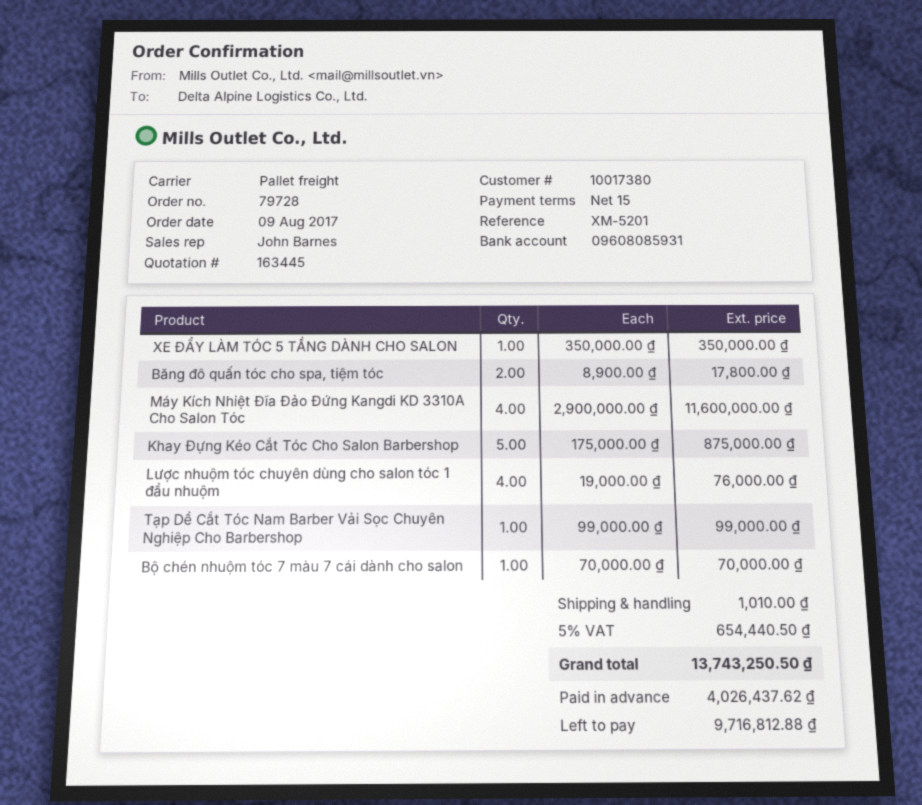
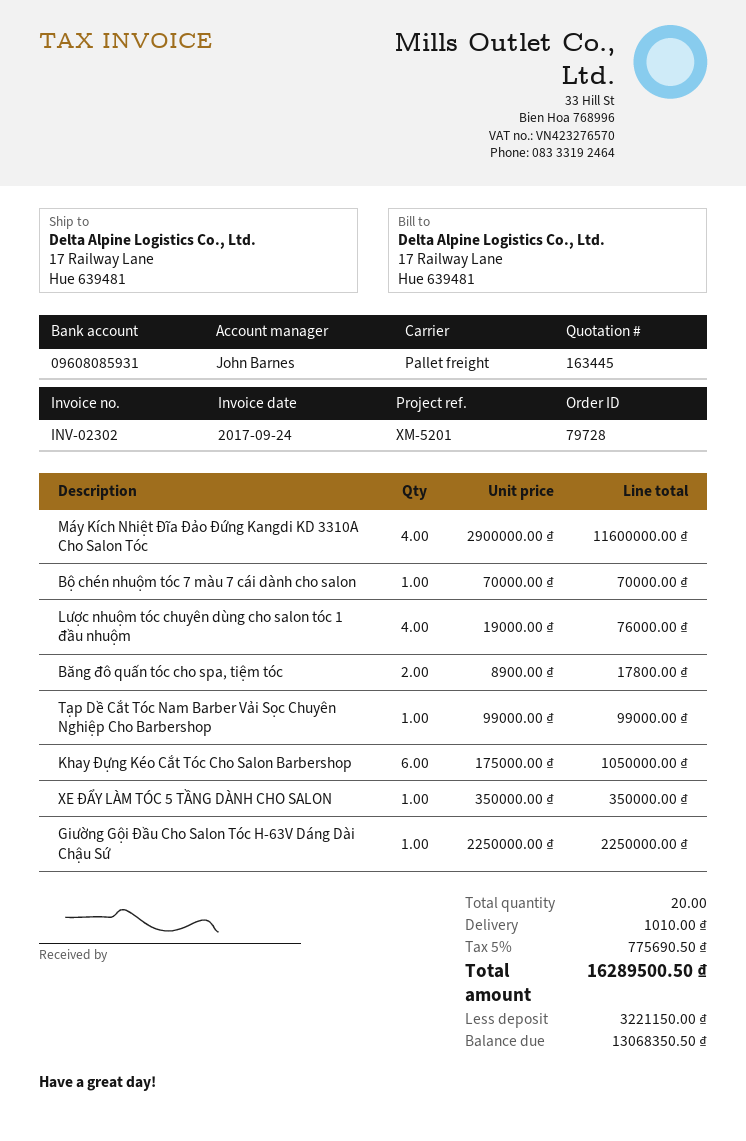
Khay Đựng Kéo Cắt Tóc Cho Salon Barbershop: 5 x 175000.00 = 875000.00 -> 6 x 175000.00 = 1050000.00
Giường Gội Đầu Cho Salon Tóc H-63V Dáng Dài Chậu Sứ: none -> 1 x 2250000.00 = 2250000.00
tax: 5% = 654440.50 -> 5% = 775690.50
total: 13743250.50 -> 16289500.50
deposit: 4026437.62 -> 3221150.00
balance: 9716812.88 -> 13068350.50

